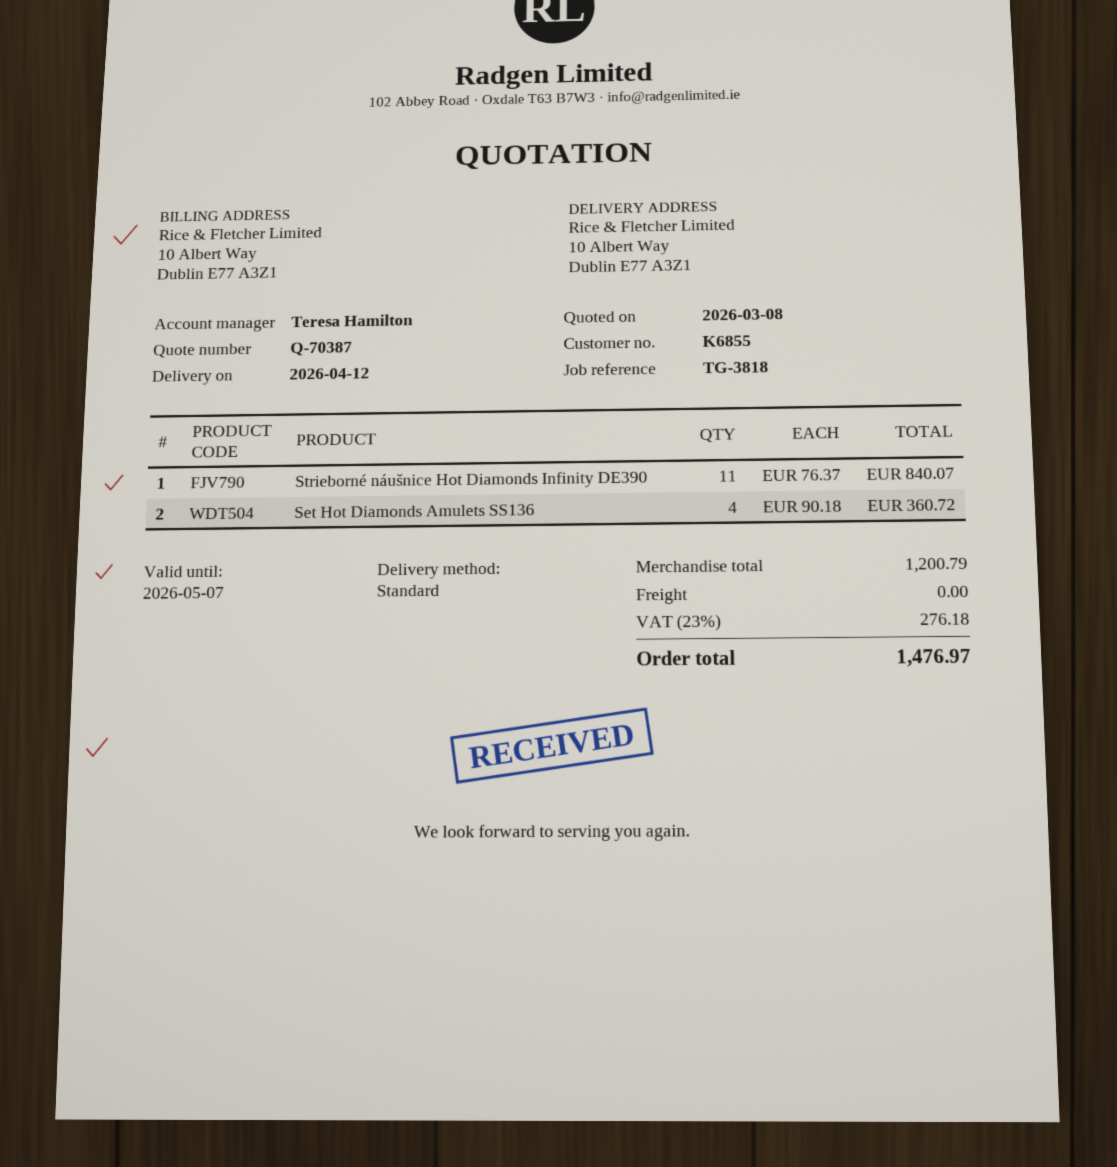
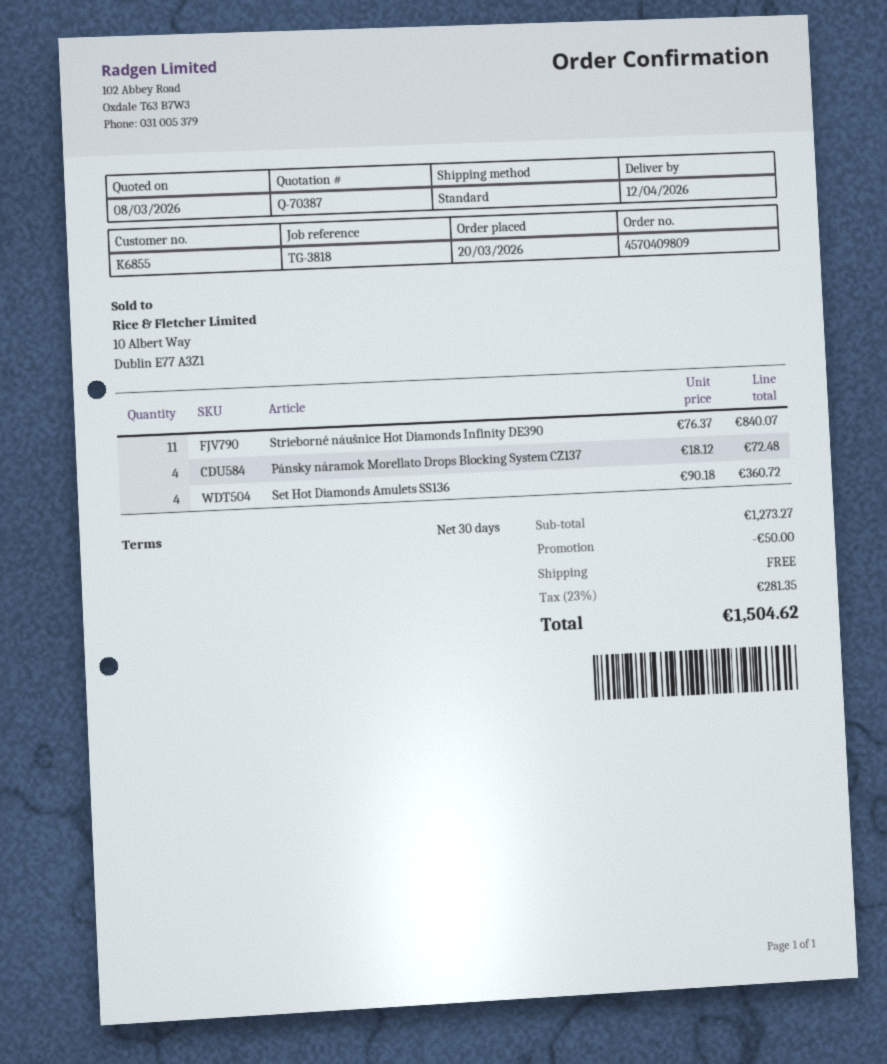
Pánsky náramok Morellato Drops Blocking System CZ137: none -> 4 x 18.12 = 72.48
subtotal: 1200.79 -> 1273.27
discount: none -> 50.00
tax: 23% = 276.18 -> 23% = 281.35
total: 1476.97 -> 1504.62

